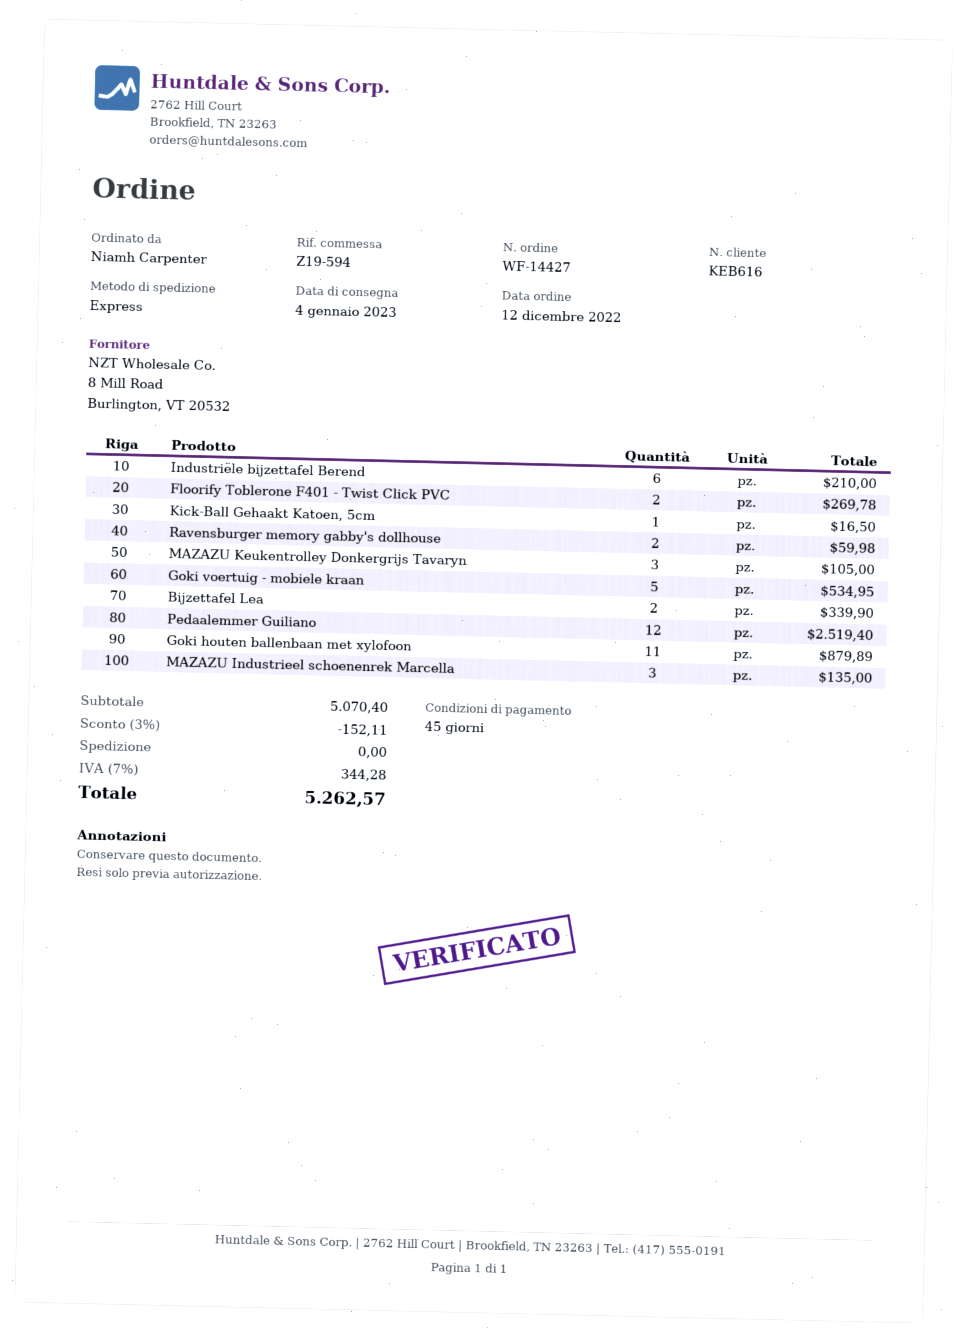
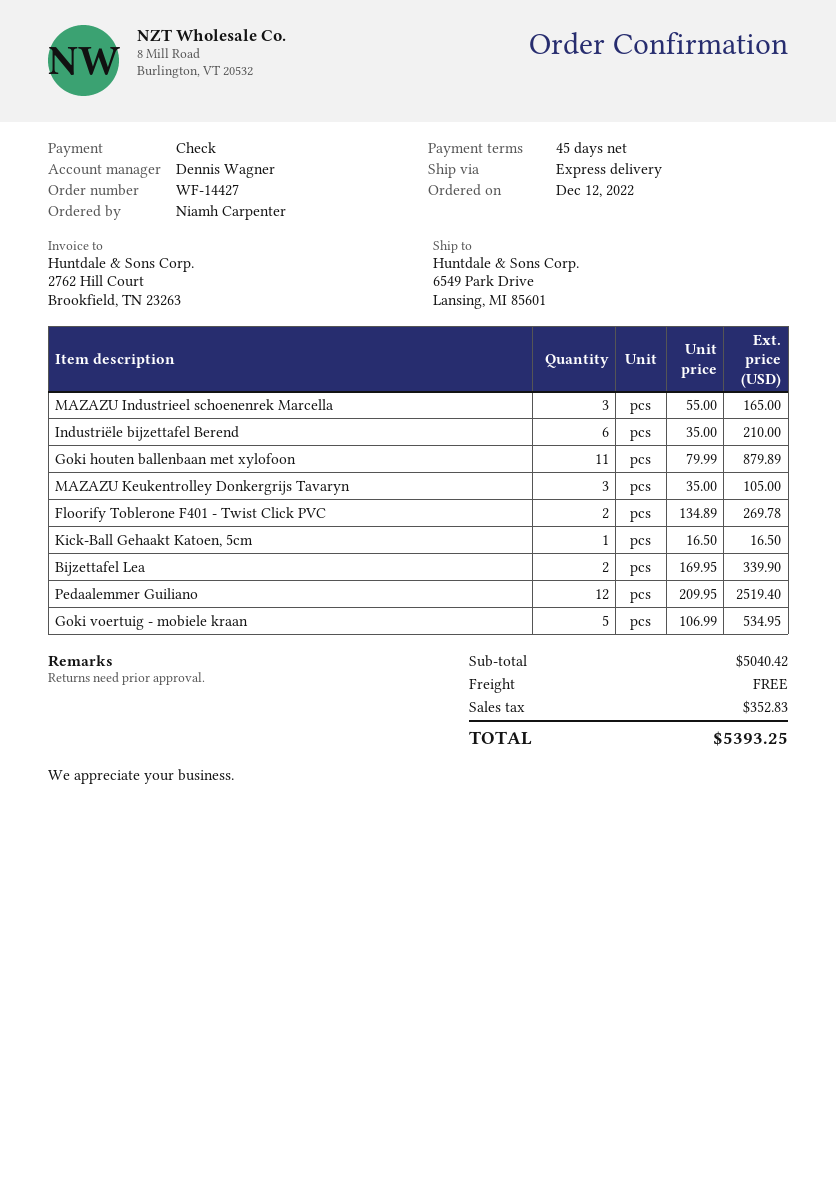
Ravensburger memory gabby's dollhouse: 2 for 59.98 -> none
MAZAZU Industrieel schoenenrek Marcella: 3 for 135.00 -> 3 for 165.00
subtotal: 5070.40 -> 5040.42
discount: 3% = 152.11 -> none
tax: 344.28 -> 352.83
total: 5262.57 -> 5393.25

